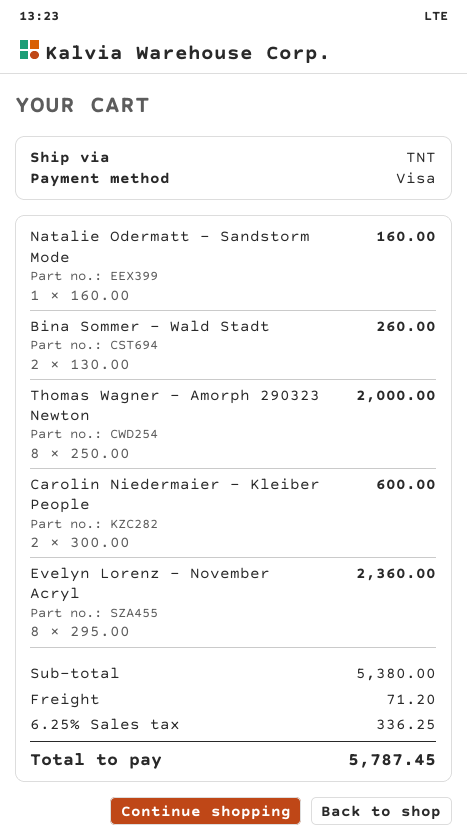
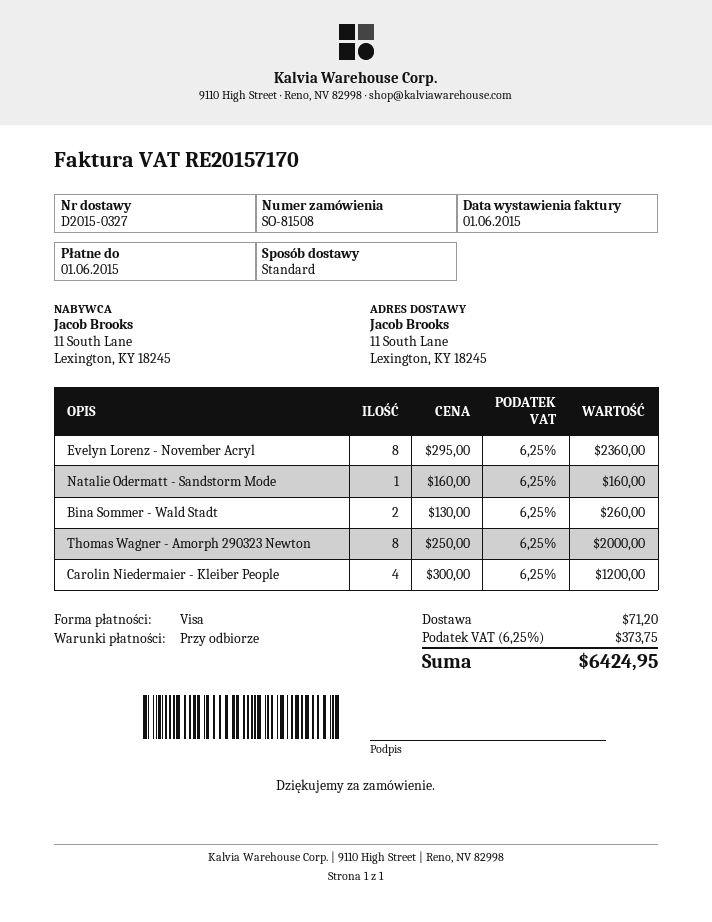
shipping method: TNT -> standard
Carolin Niedermaier - Kleiber People: 2 x 300.00 = 600.00 -> 4 x 300.00 = 1200.00
tax: 6.25% = 336.25 -> 6.25% = 373.75
total: 5787.45 -> 6424.95

